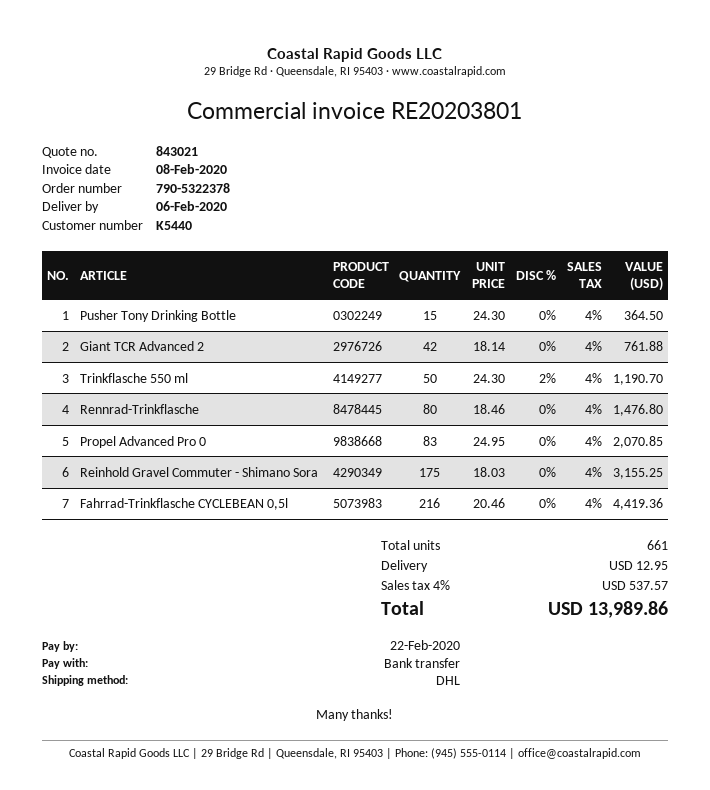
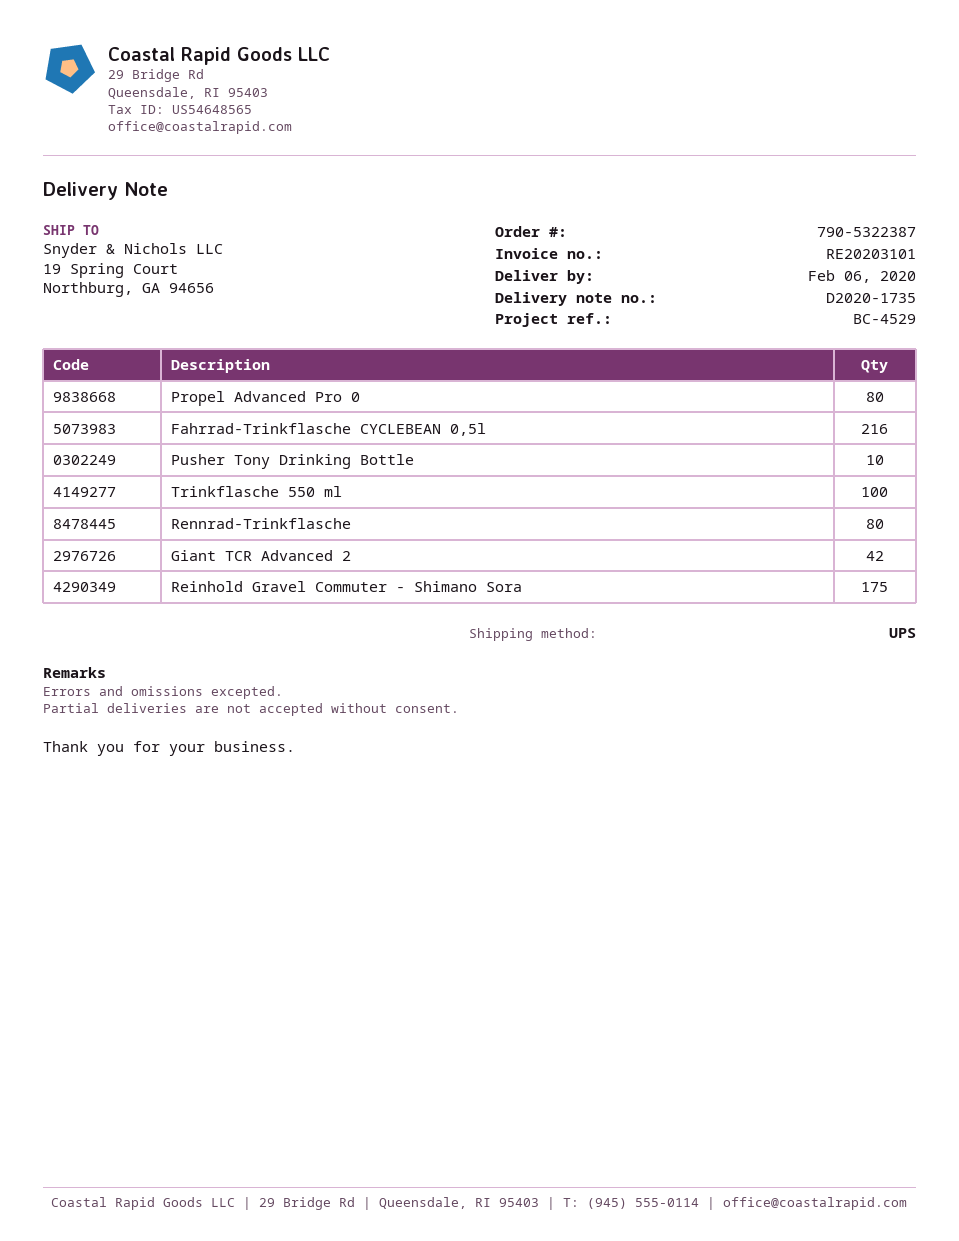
order number: 790-5322378 -> 790-5322387
invoice number: RE20203801 -> RE20203101
shipping method: DHL -> UPS
Pusher Tony Drinking Bottle: 15 -> 10
Trinkflasche 550 ml: 50 -> 100
Propel Advanced Pro 0: 83 -> 80

